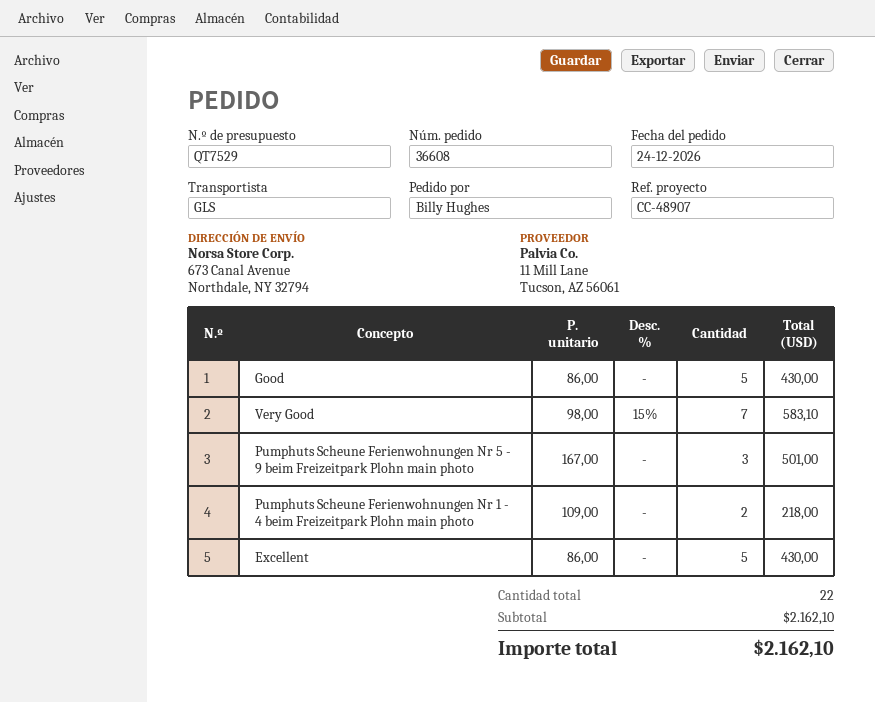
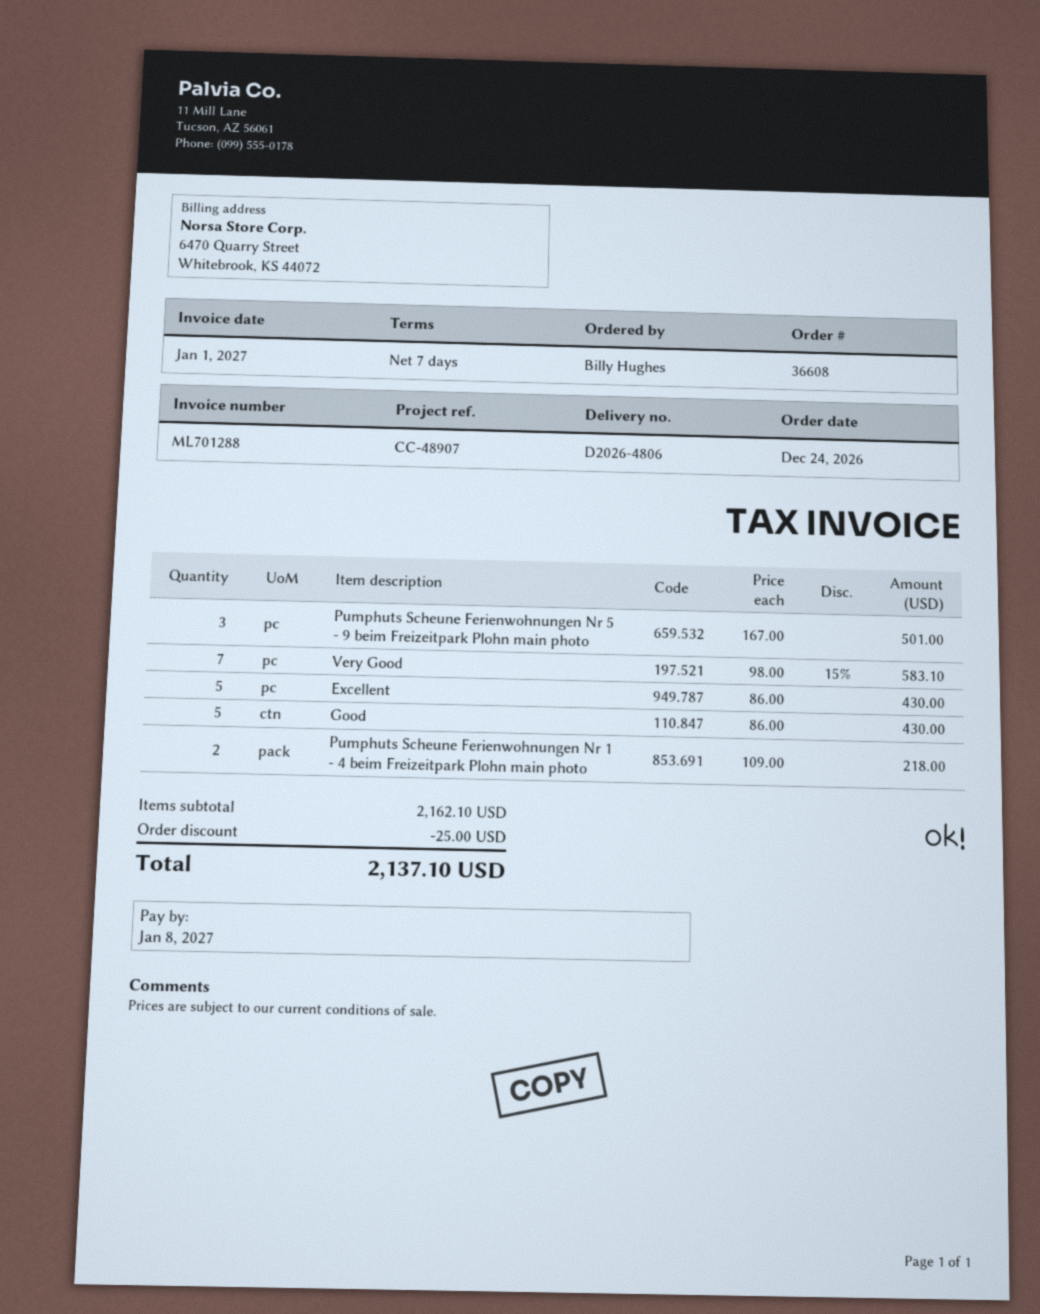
discount: none -> 25.00
total: 2162.10 -> 2137.10

